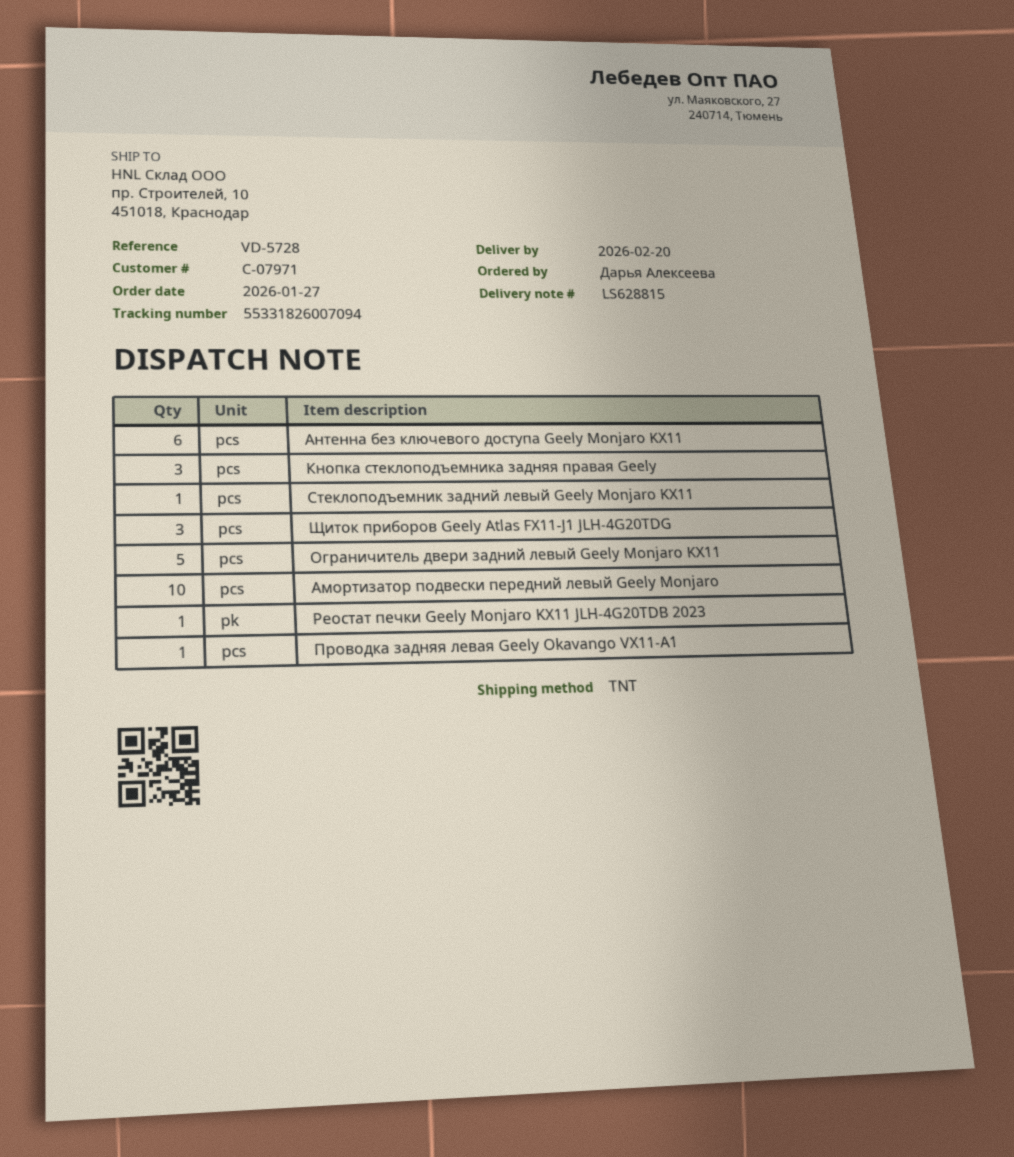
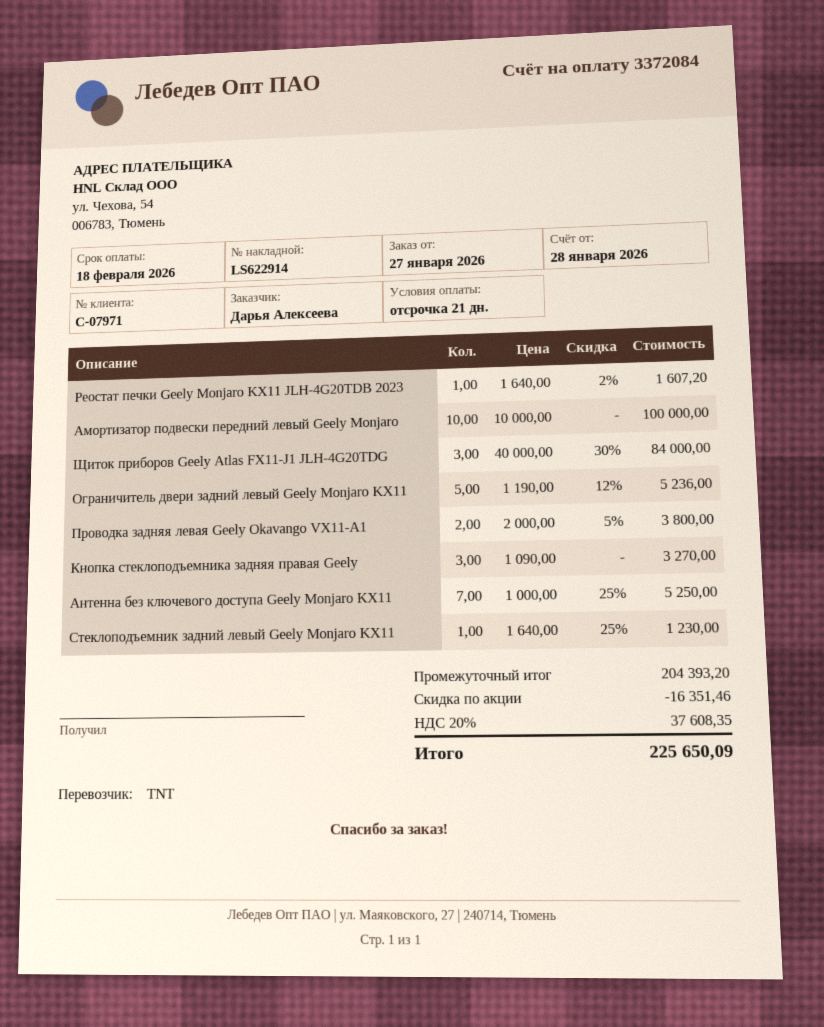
delivery note number: LS628815 -> LS622914
Антенна без ключевого доступа Geely Monjaro KX11: 6 -> 7
Проводка задняя левая Geely Okavango VX11-A1: 1 -> 2

